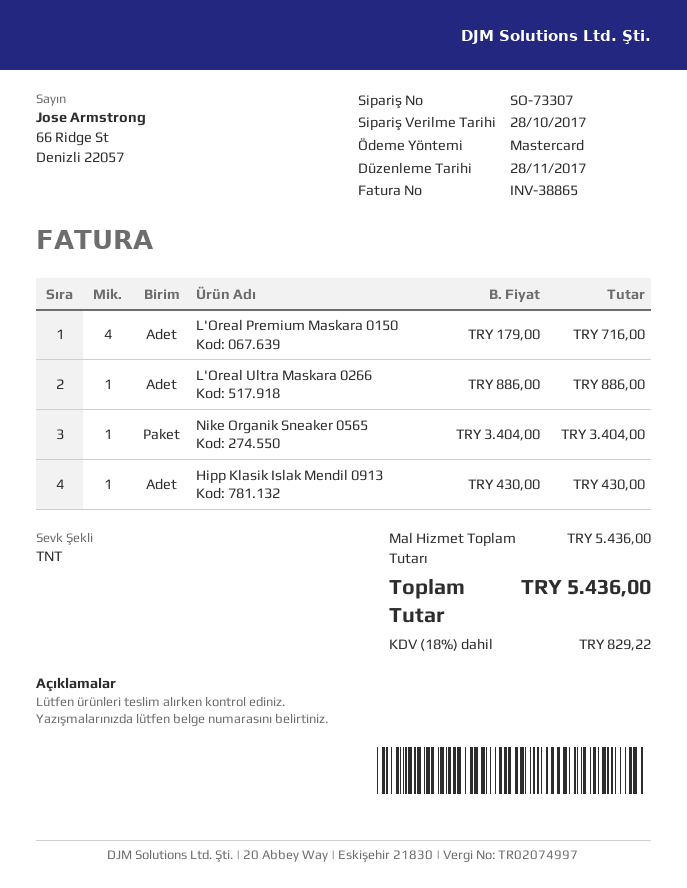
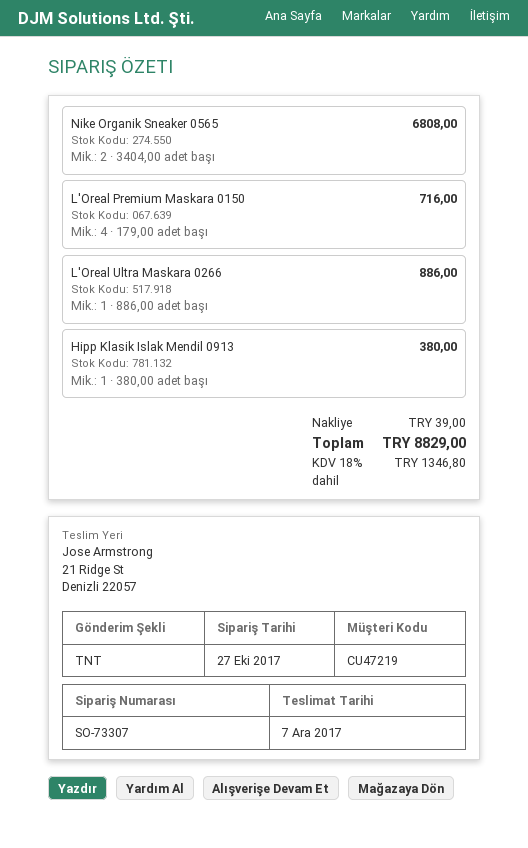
order date: 2017-10-28 -> 2017-10-27
Nike Organik Sneaker 0565: 1 x 3404.00 = 3404.00 -> 2 x 3404.00 = 6808.00
Hipp Klasik Islak Mendil 0913: 1 x 430.00 = 430.00 -> 1 x 380.00 = 380.00
shipping: none -> 39.00
tax: 18% = 829.22 -> 18% = 1346.80
total: 5436.00 -> 8829.00

